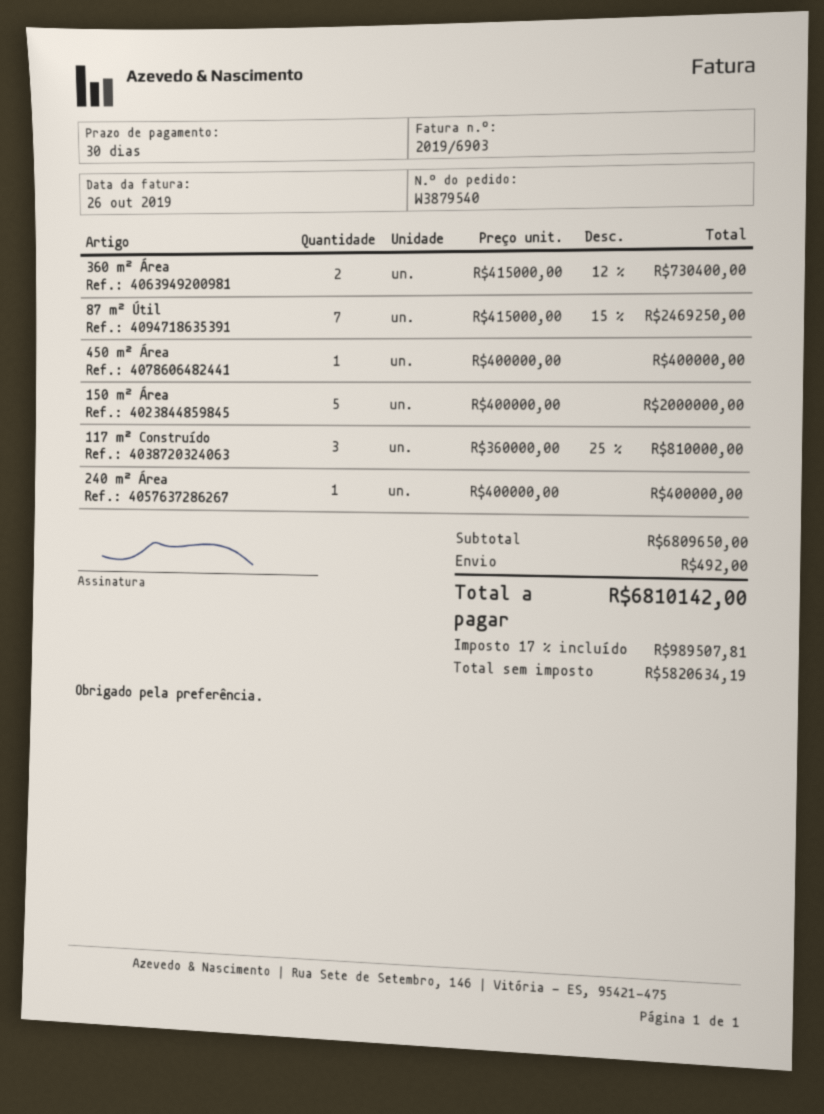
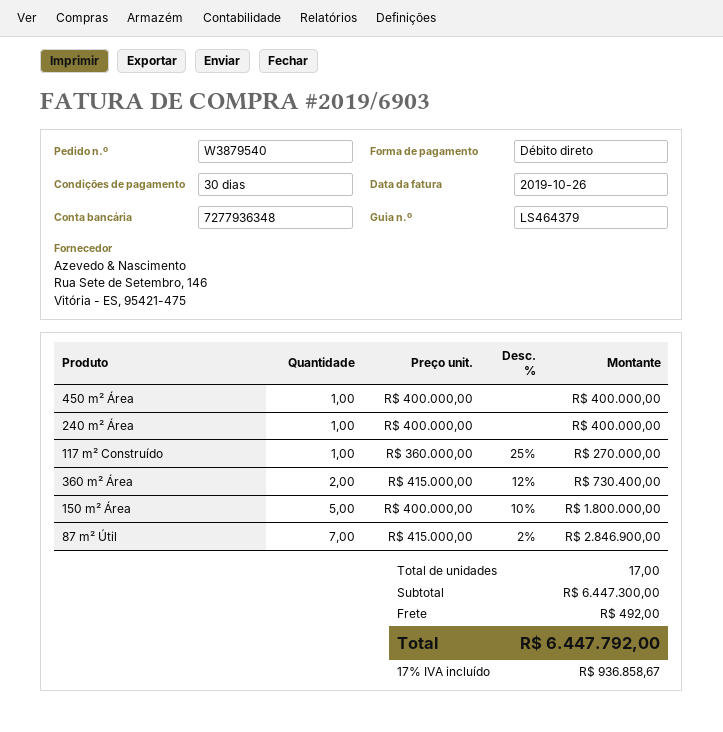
87 m² Útil: 7 x 415000.00 - 15% = 2469250.00 -> 7 x 415000.00 - 2% = 2846900.00
150 m² Área: 5 x 400000.00 = 2000000.00 -> 5 x 400000.00 - 10% = 1800000.00
117 m² Construído: 3 x 360000.00 - 25% = 810000.00 -> 1 x 360000.00 - 25% = 270000.00
subtotal: 6809650.00 -> 6447300.00
tax: 17% = 989507.81 -> 17% = 936858.67
total: 6810142.00 -> 6447792.00

